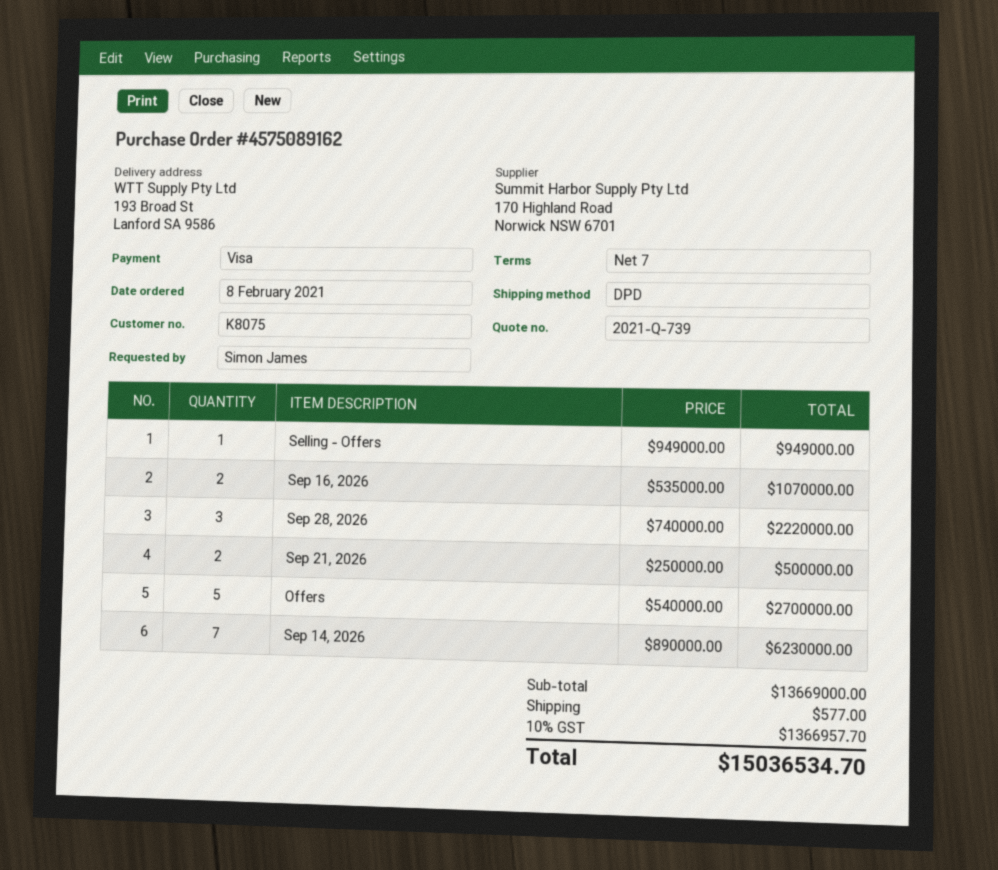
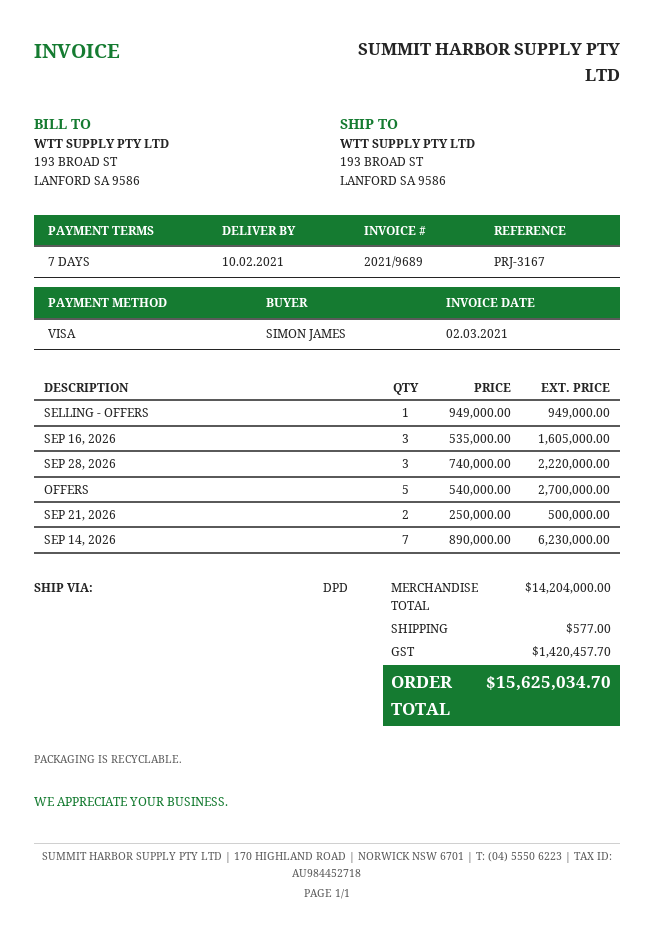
Sep 16, 2026: 2 x 535000.00 = 1070000.00 -> 3 x 535000.00 = 1605000.00
subtotal: 13669000.00 -> 14204000.00
tax: 1366957.70 -> 1420457.70
total: 15036534.70 -> 15625034.70

